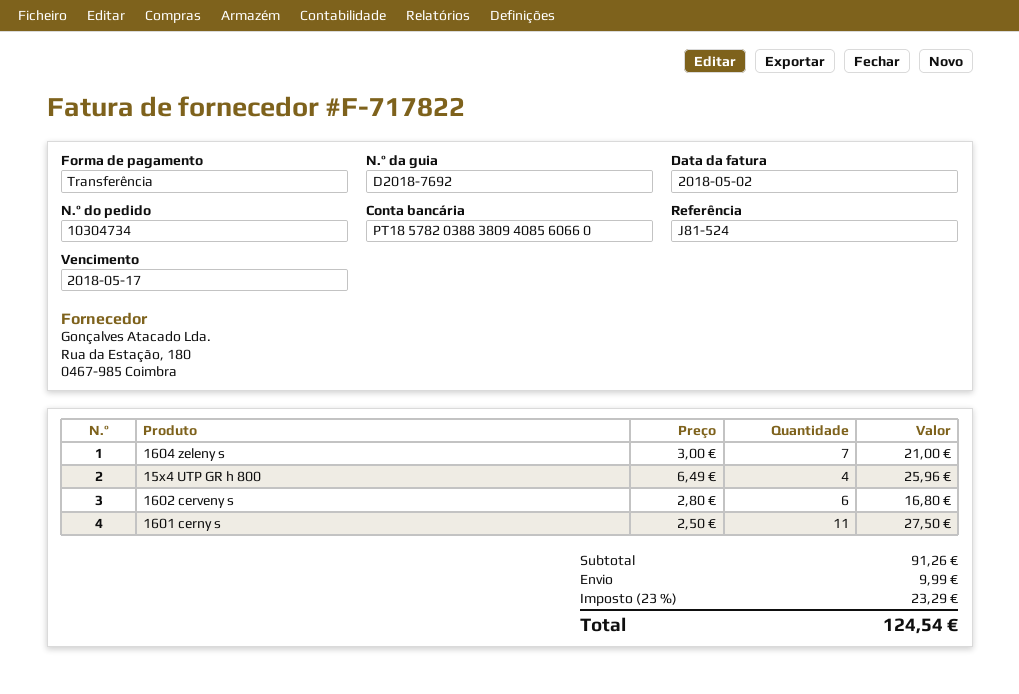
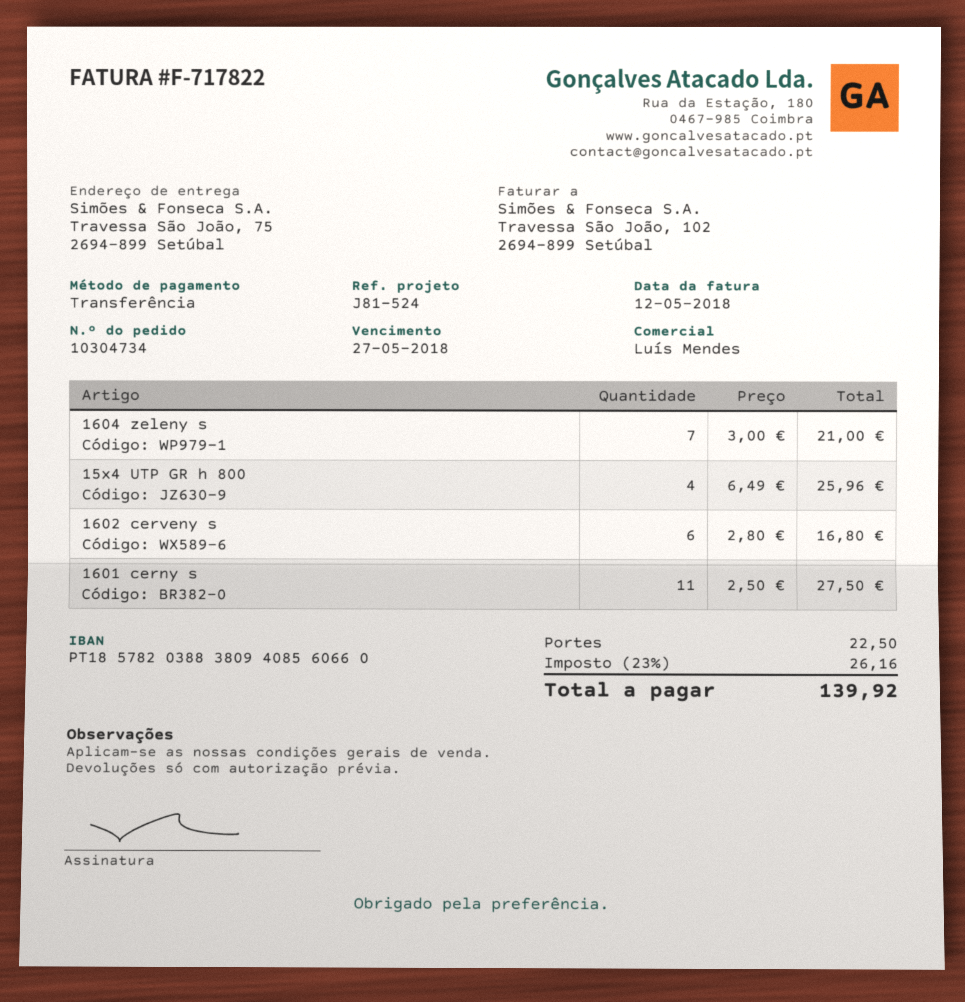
invoice date: 2018-05-02 -> 2018-05-12
due date: 2018-05-17 -> 2018-05-27
shipping: 9.99 -> 22.50
tax: 23% = 23.29 -> 23% = 26.16
total: 124.54 -> 139.92

